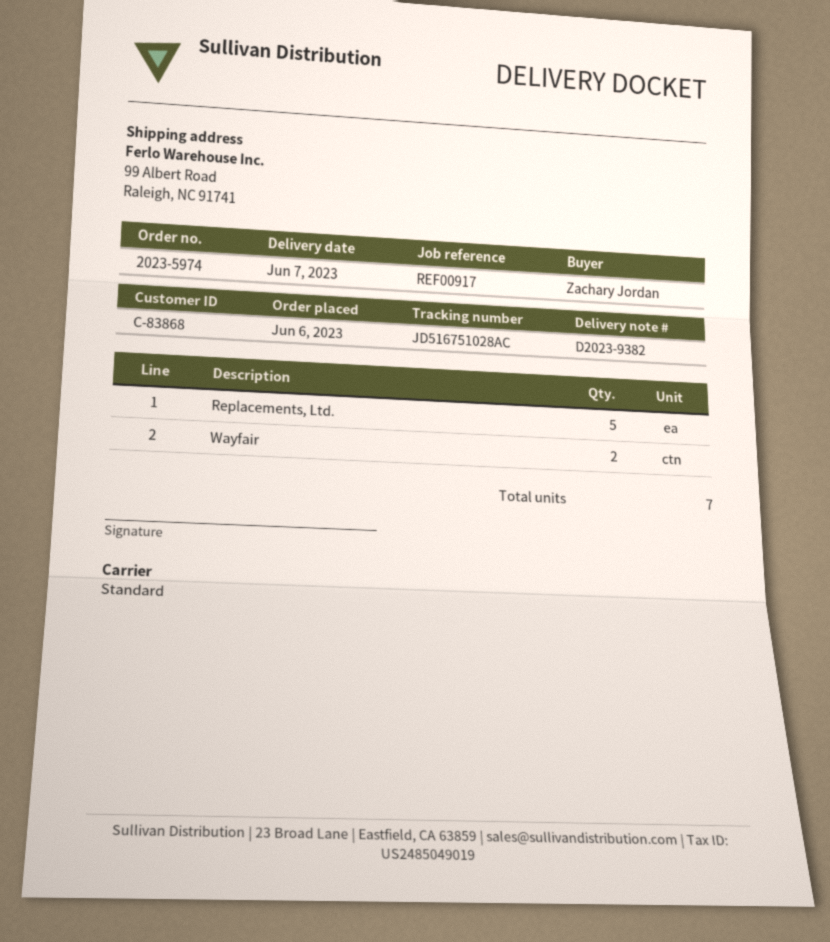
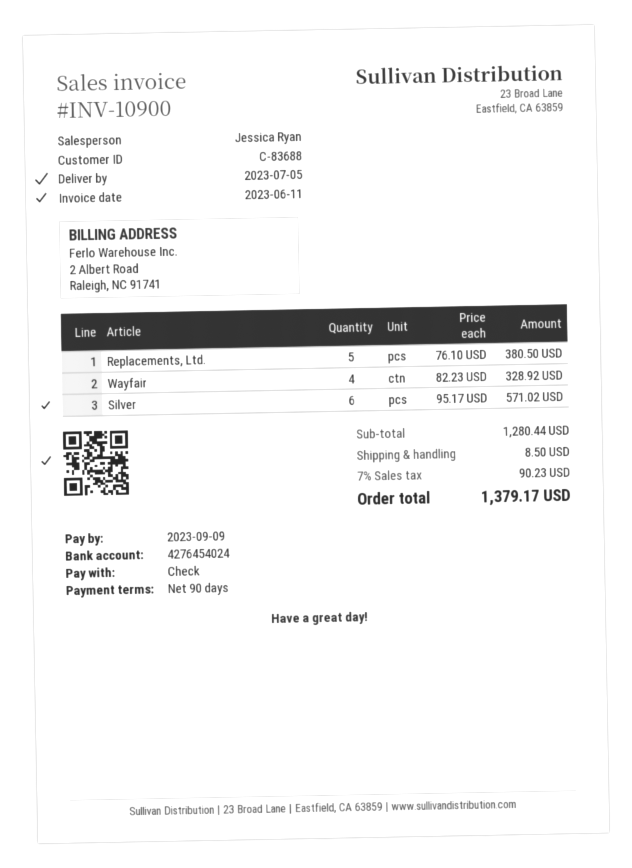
delivery date: 2023-06-07 -> 2023-07-05
customer number: C-83868 -> C-83688
Wayfair: 2 -> 4
Silver: none -> 6

